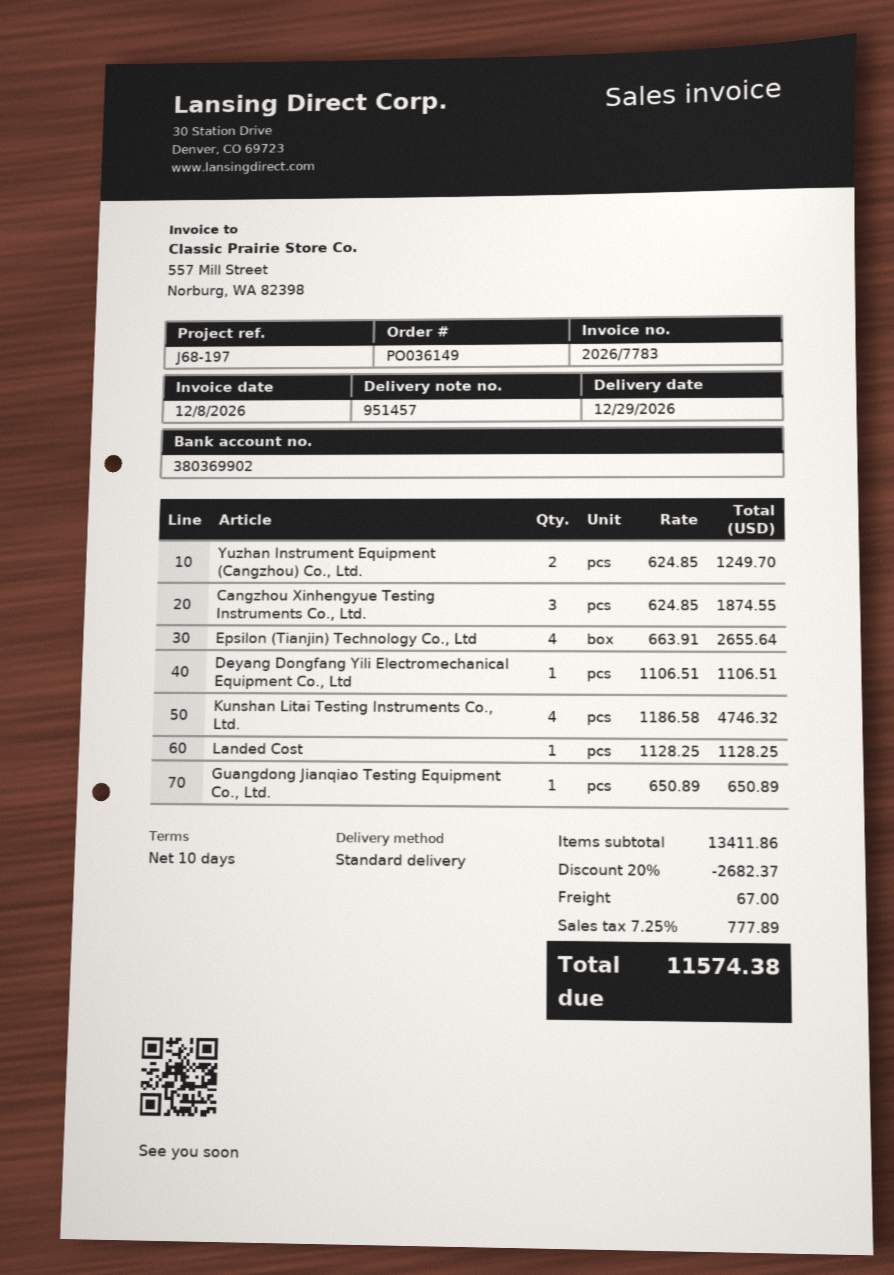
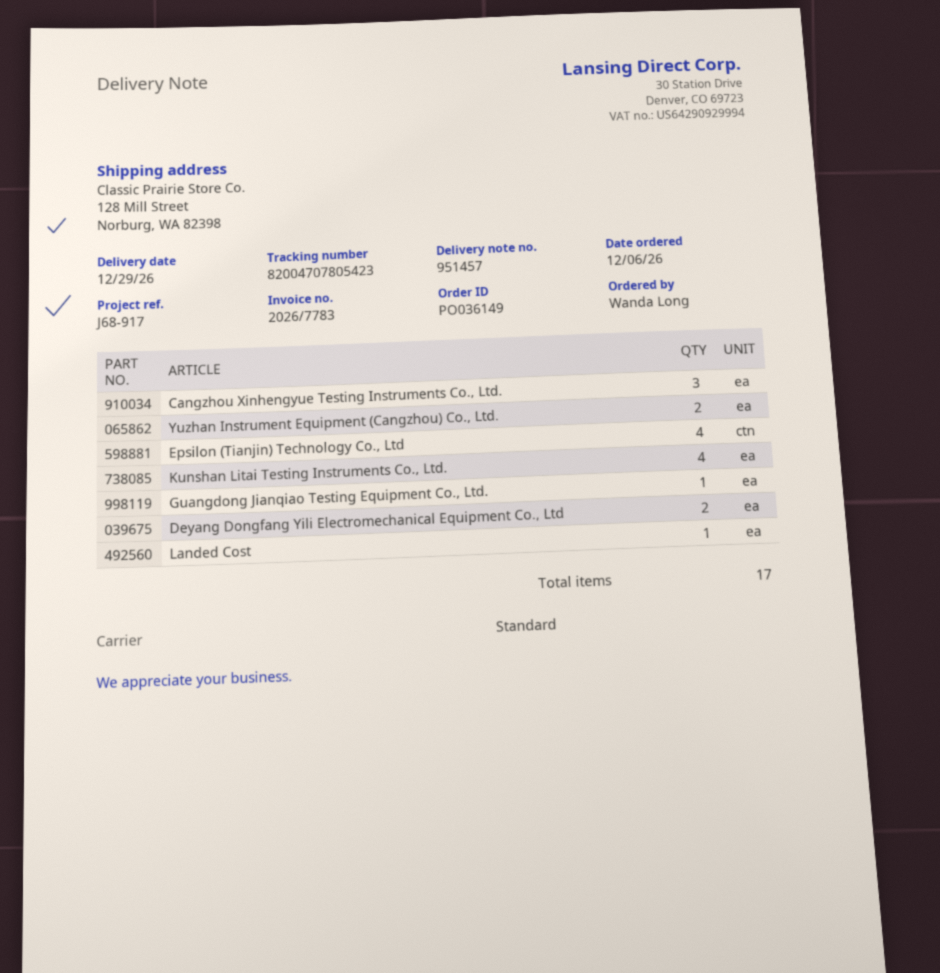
reference: J68-197 -> J68-917
Deyang Dongfang Yili Electromechanical Equipment Co., Ltd: 1 -> 2

